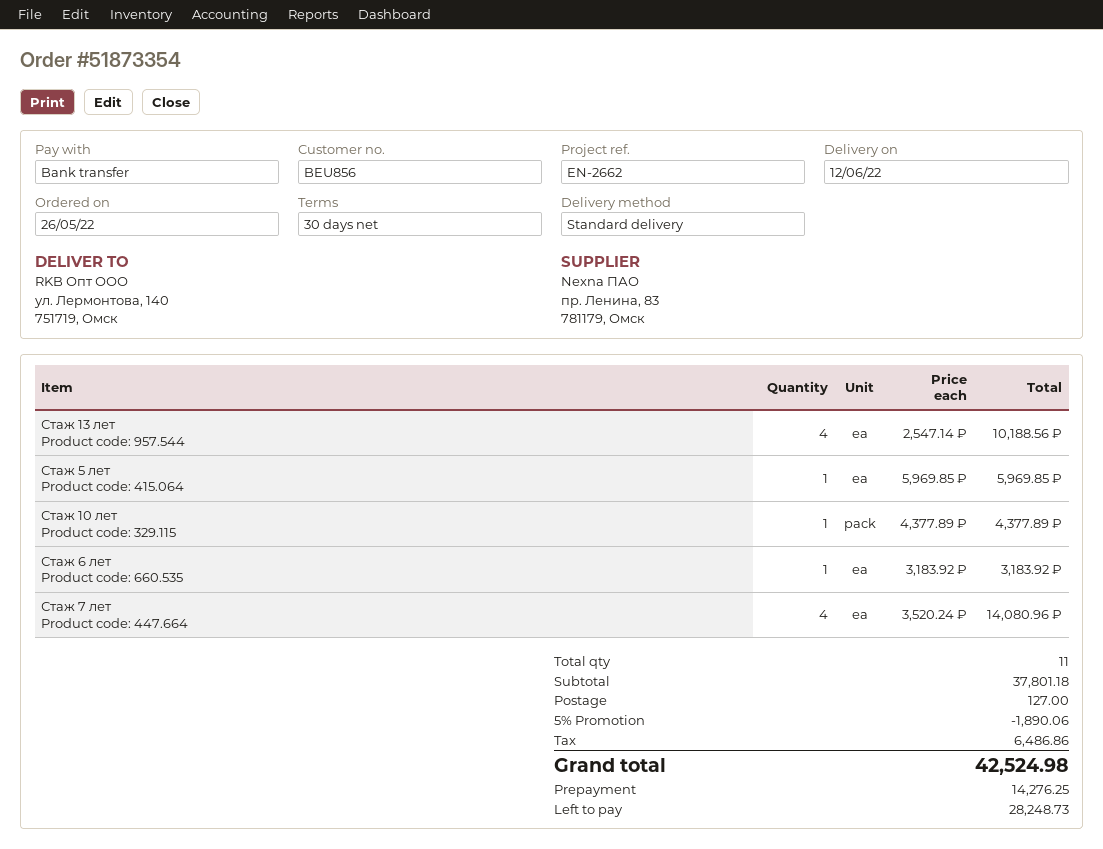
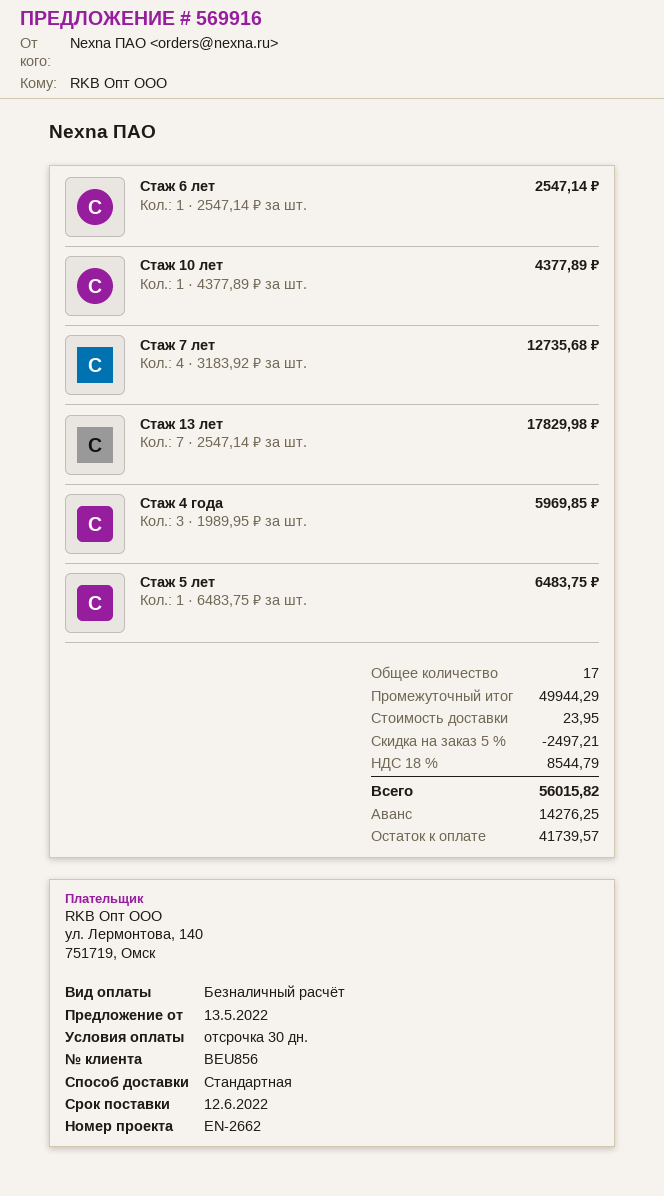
Стаж 13 лет: 4 x 2547.14 = 10188.56 -> 7 x 2547.14 = 17829.98
Стаж 5 лет: 1 x 5969.85 = 5969.85 -> 1 x 6483.75 = 6483.75
Стаж 6 лет: 1 x 3183.92 = 3183.92 -> 1 x 2547.14 = 2547.14
Стаж 7 лет: 4 x 3520.24 = 14080.96 -> 4 x 3183.92 = 12735.68
Стаж 4 года: none -> 3 x 1989.95 = 5969.85
total quantity: 11 -> 17
subtotal: 37801.18 -> 49944.29
discount: 5% = 1890.06 -> 5% = 2497.21
shipping: 127.00 -> 23.95
tax: 6486.86 -> 8544.79
total: 42524.98 -> 56015.82
balance: 28248.73 -> 41739.57

